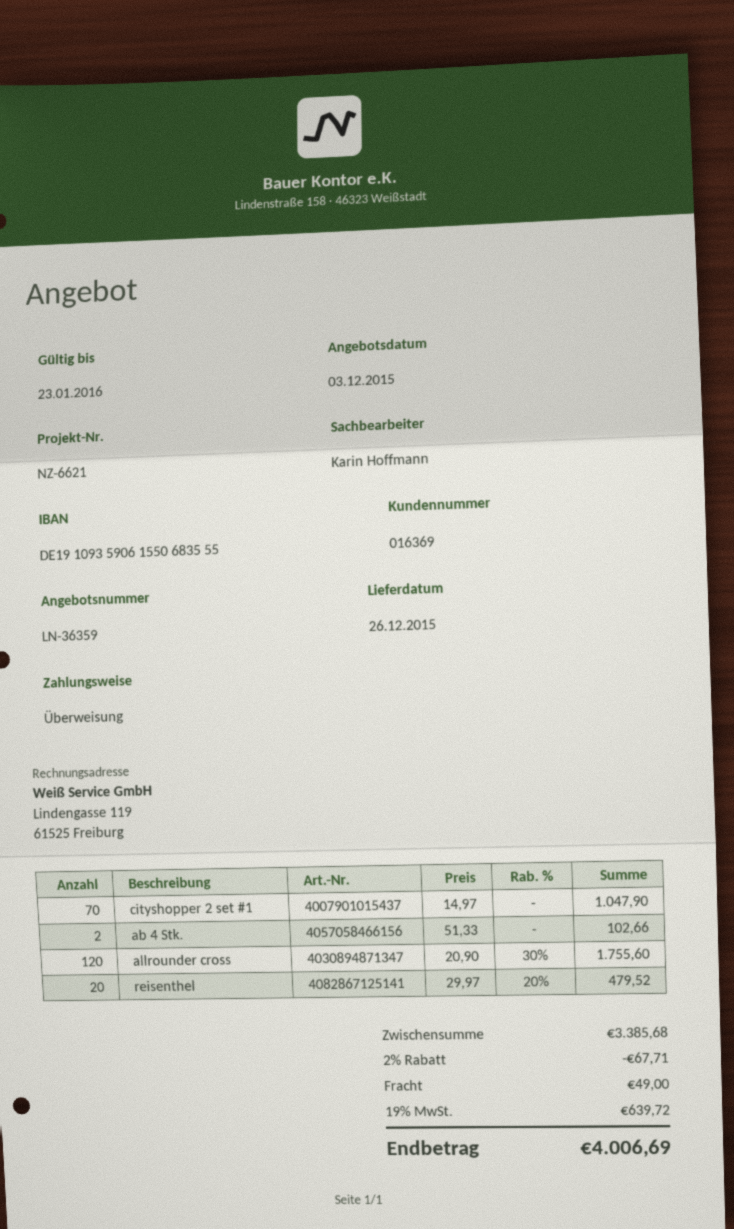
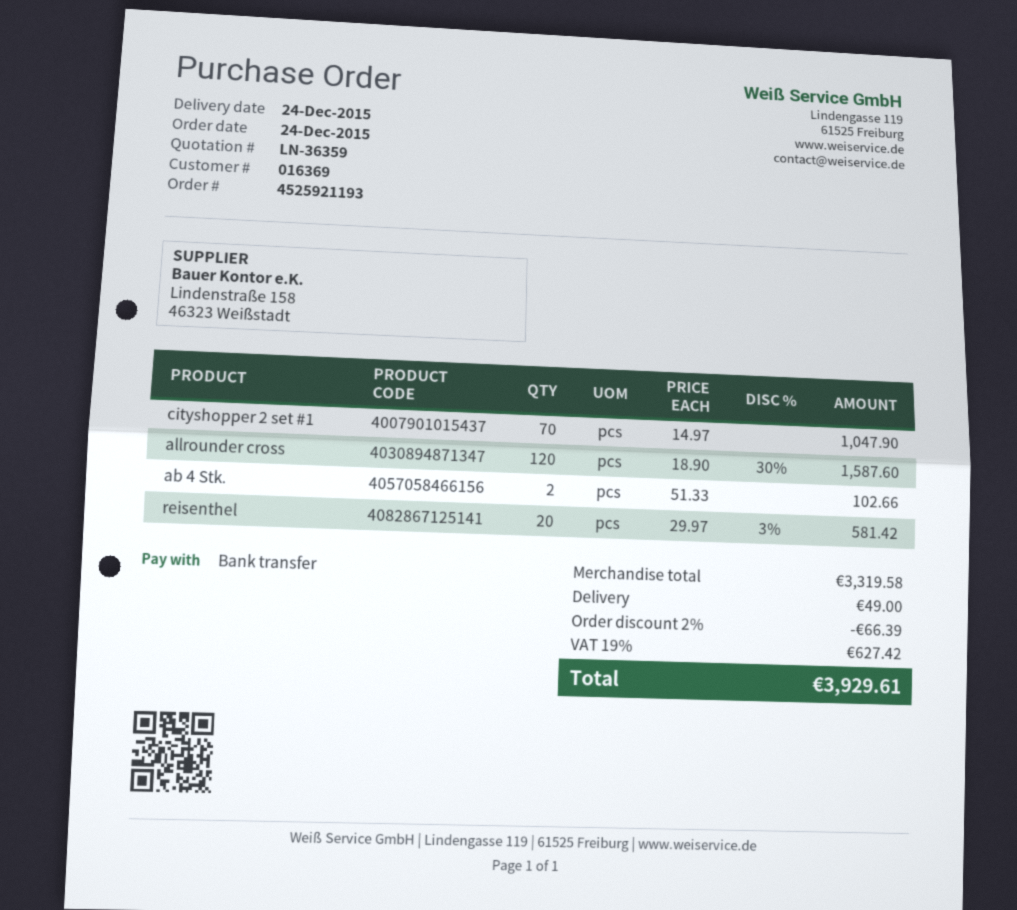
delivery date: 2015-12-26 -> 2015-12-24
allrounder cross: 120 x 20.90 - 30% = 1755.60 -> 120 x 18.90 - 30% = 1587.60
reisenthel: 20 x 29.97 - 20% = 479.52 -> 20 x 29.97 - 3% = 581.42
subtotal: 3385.68 -> 3319.58
discount: 2% = 67.71 -> 2% = 66.39
tax: 19% = 639.72 -> 19% = 627.42
total: 4006.69 -> 3929.61

